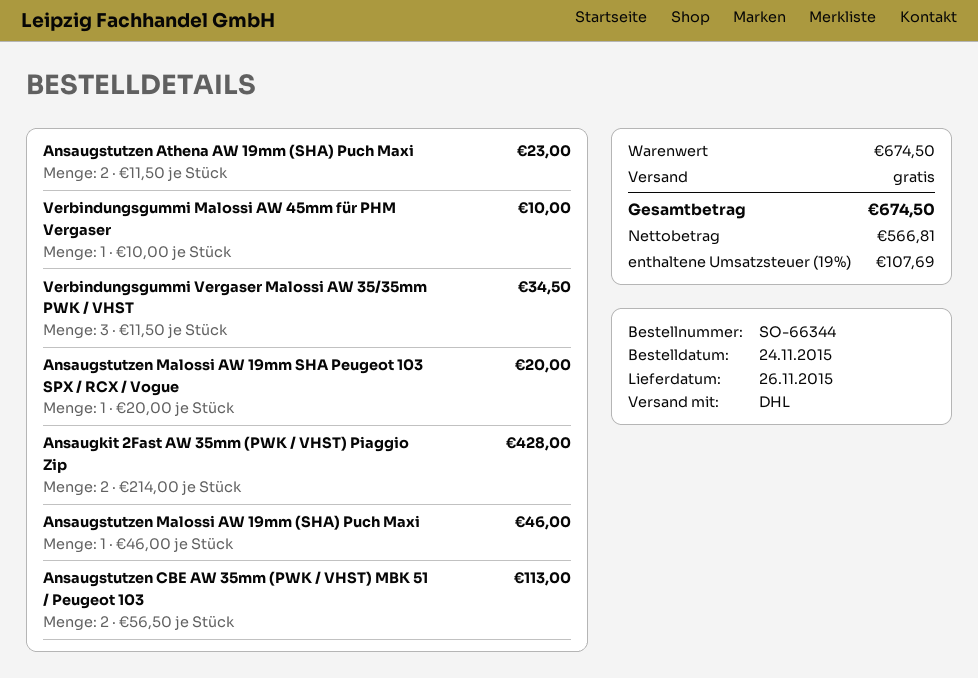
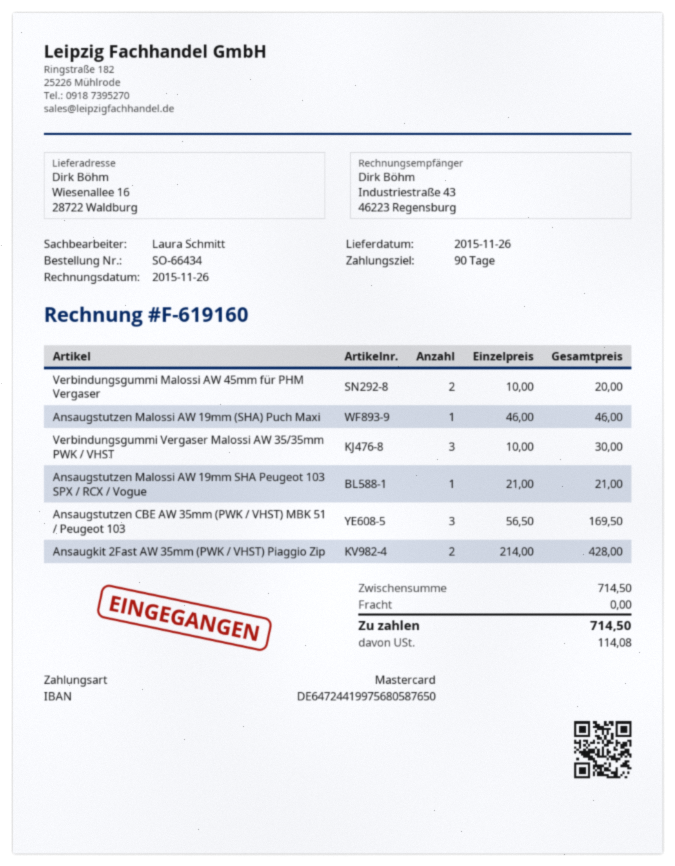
order number: SO-66344 -> SO-66434
Ansaugstutzen Athena AW 19mm (SHA) Puch Maxi: 2 x 11.50 = 23.00 -> none
Verbindungsgummi Malossi AW 45mm für PHM Vergaser: 1 x 10.00 = 10.00 -> 2 x 10.00 = 20.00
Verbindungsgummi Vergaser Malossi AW 35/35mm PWK / VHST: 3 x 11.50 = 34.50 -> 3 x 10.00 = 30.00
Ansaugstutzen Malossi AW 19mm SHA Peugeot 103 SPX / RCX / Vogue: 1 x 20.00 = 20.00 -> 1 x 21.00 = 21.00
Ansaugstutzen CBE AW 35mm (PWK / VHST) MBK 51 / Peugeot 103: 2 x 56.50 = 113.00 -> 3 x 56.50 = 169.50
subtotal: 674.50 -> 714.50
tax: 107.69 -> 114.08
total: 674.50 -> 714.50

